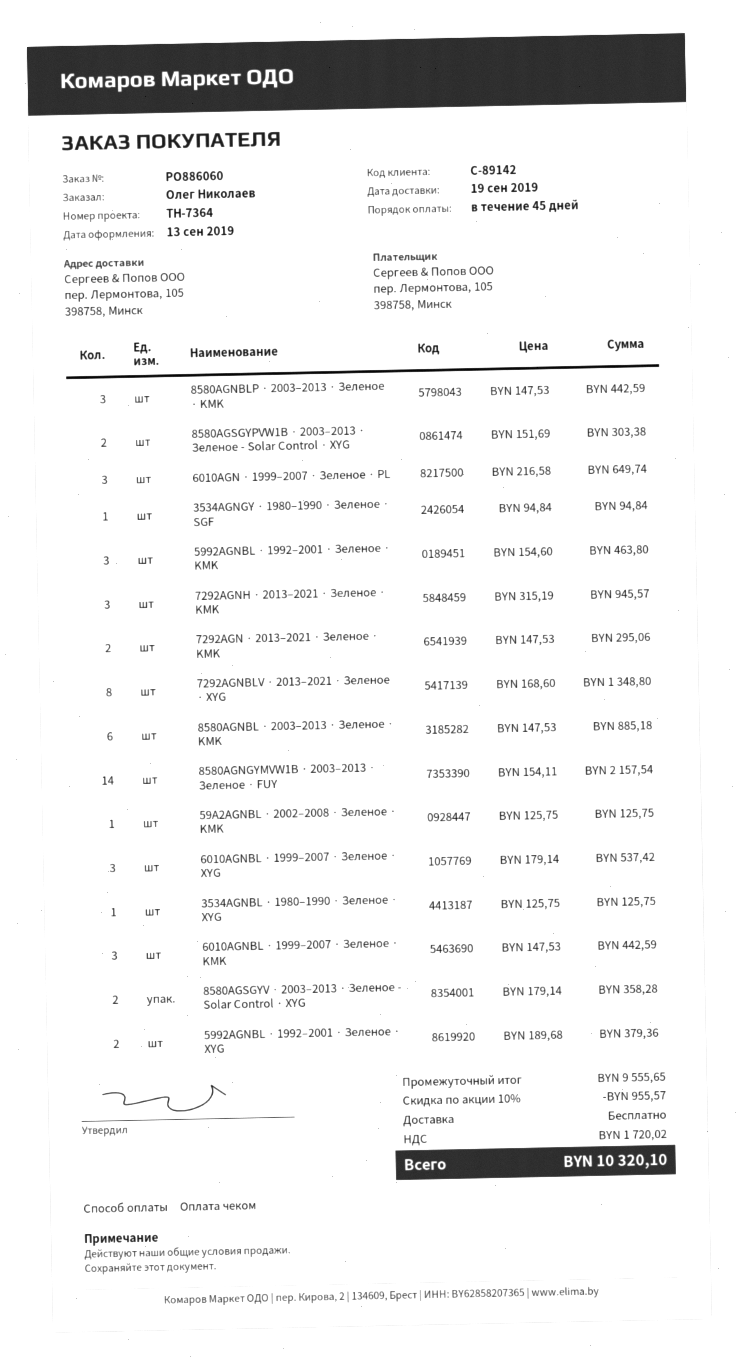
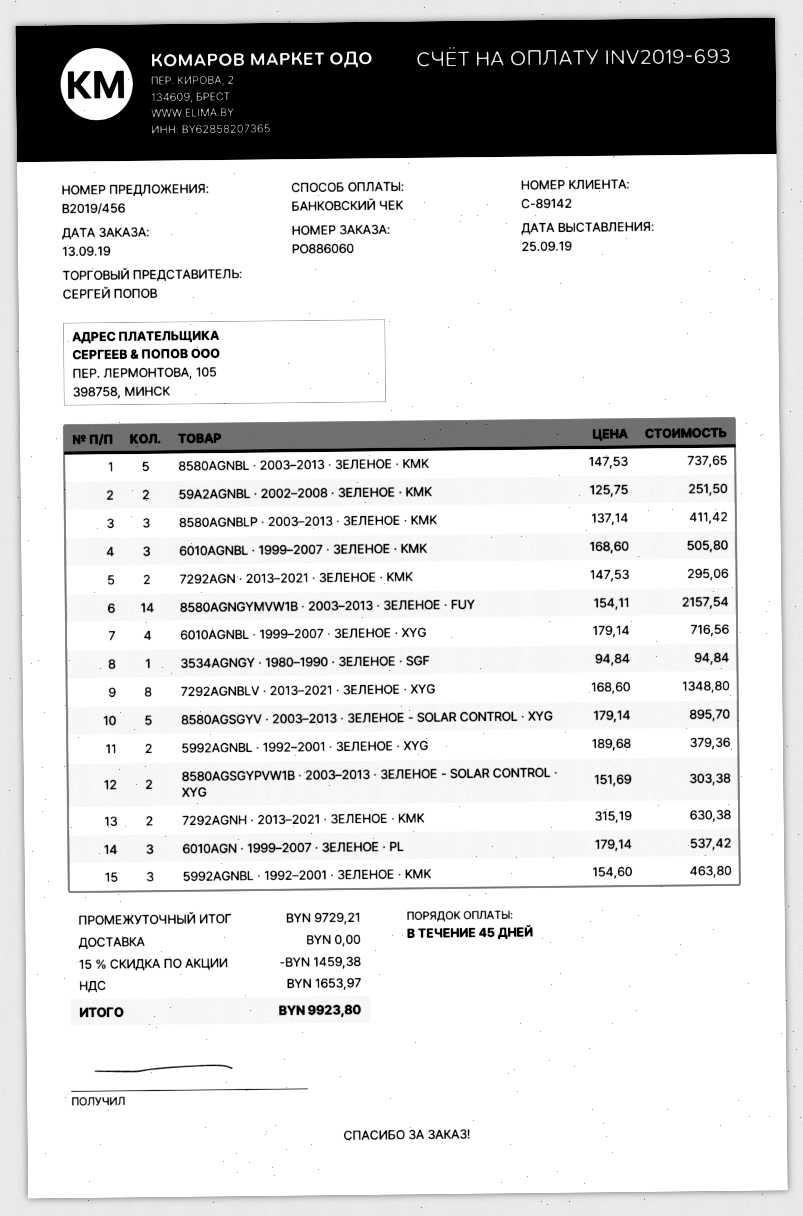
8580AGNBLP · 2003–2013 · Зеленое · KMK: 3 x 147.53 = 442.59 -> 3 x 137.14 = 411.42
6010AGN · 1999–2007 · Зеленое · PL: 3 x 216.58 = 649.74 -> 3 x 179.14 = 537.42
7292AGNH · 2013–2021 · Зеленое · KMK: 3 x 315.19 = 945.57 -> 2 x 315.19 = 630.38
8580AGNBL · 2003–2013 · Зеленое · KMK: 6 x 147.53 = 885.18 -> 5 x 147.53 = 737.65
59A2AGNBL · 2002–2008 · Зеленое · KMK: 1 x 125.75 = 125.75 -> 2 x 125.75 = 251.50
6010AGNBL · 1999–2007 · Зеленое · XYG: 3 x 179.14 = 537.42 -> 4 x 179.14 = 716.56
3534AGNBL · 1980–1990 · Зеленое · XYG: 1 x 125.75 = 125.75 -> none
6010AGNBL · 1999–2007 · Зеленое · KMK: 3 x 147.53 = 442.59 -> 3 x 168.60 = 505.80
8580AGSGYV · 2003–2013 · Зеленое - Solar Control · XYG: 2 x 179.14 = 358.28 -> 5 x 179.14 = 895.70
subtotal: 9555.65 -> 9729.21
discount: 10% = 955.57 -> 15% = 1459.38
tax: 1720.02 -> 1653.97
total: 10320.10 -> 9923.80

